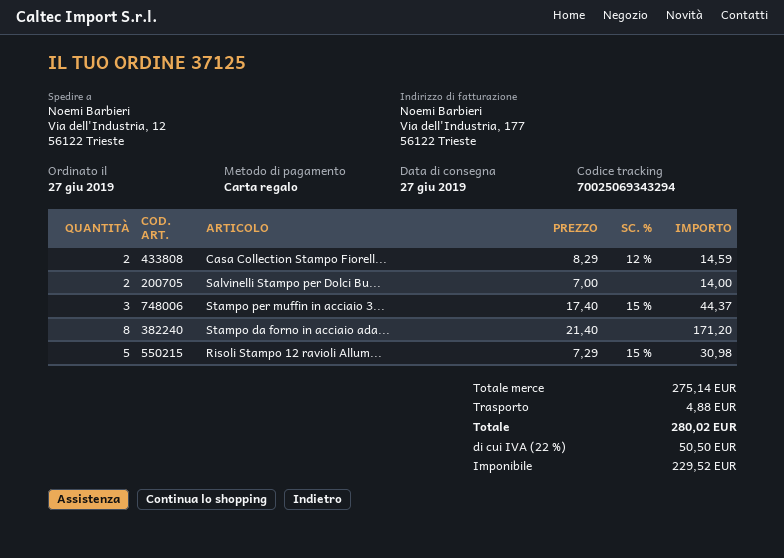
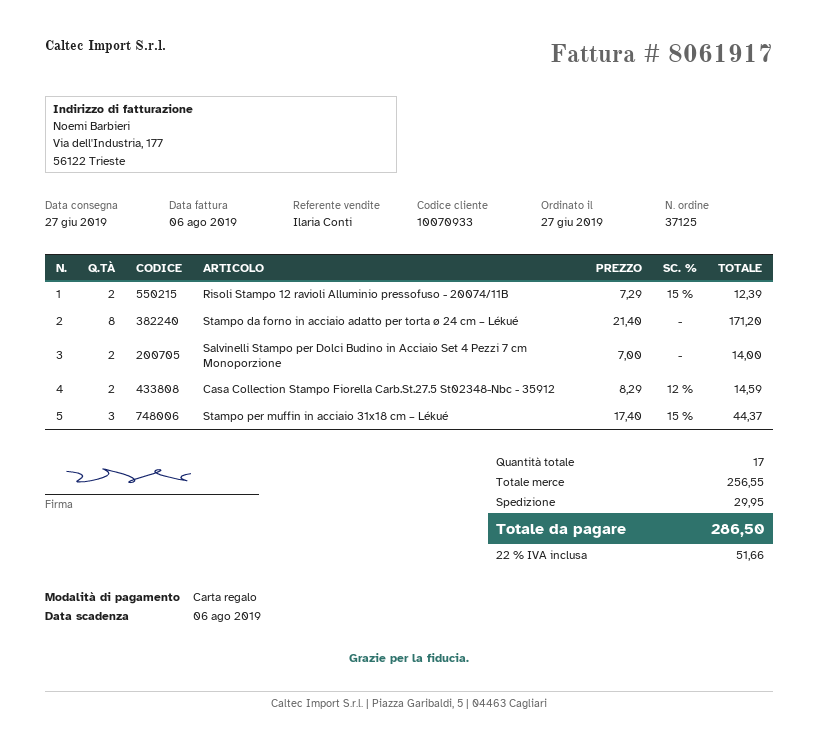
Risoli Stampo 12 ravioli Allum...: 5 x 7.29 - 15% = 30.98 -> 2 x 7.29 - 15% = 12.39
subtotal: 275.14 -> 256.55
shipping: 4.88 -> 29.95
tax: 22% = 50.50 -> 22% = 51.66
total: 280.02 -> 286.50

